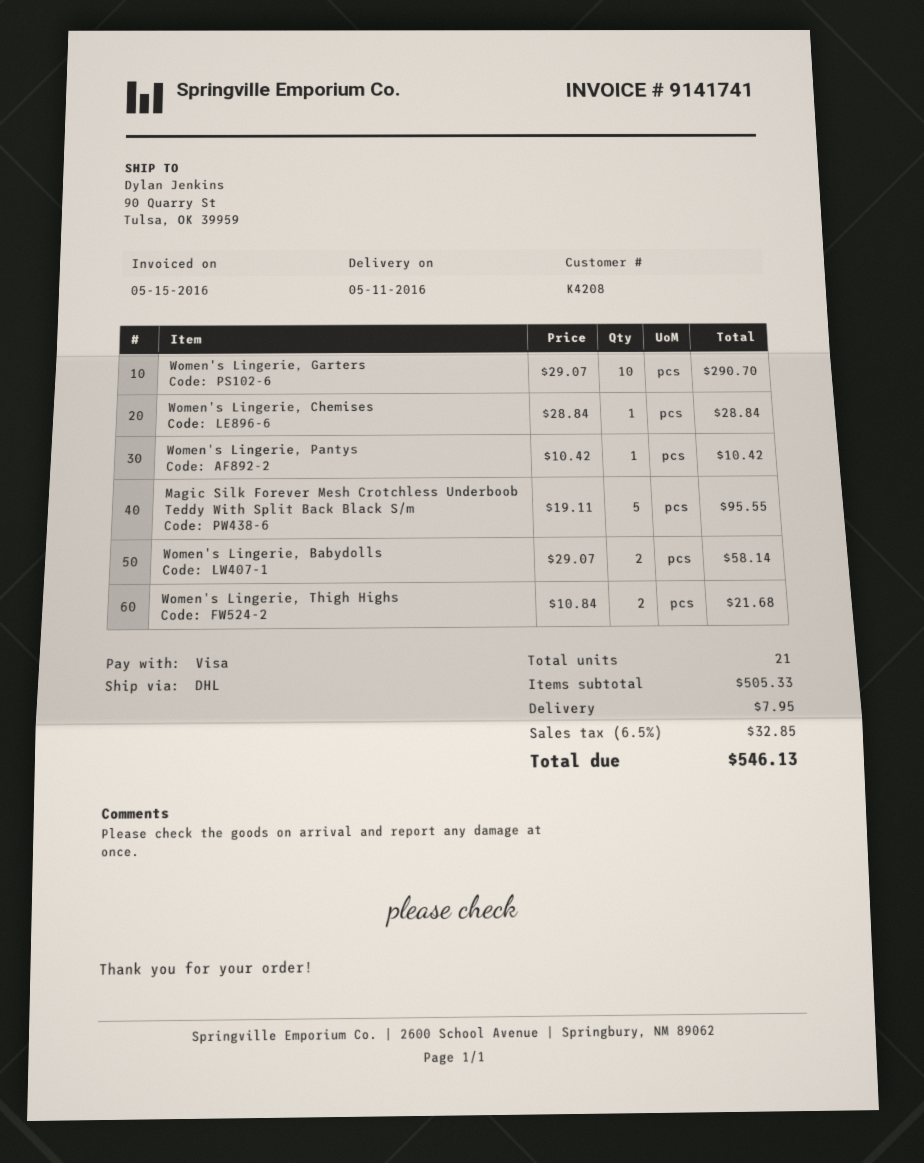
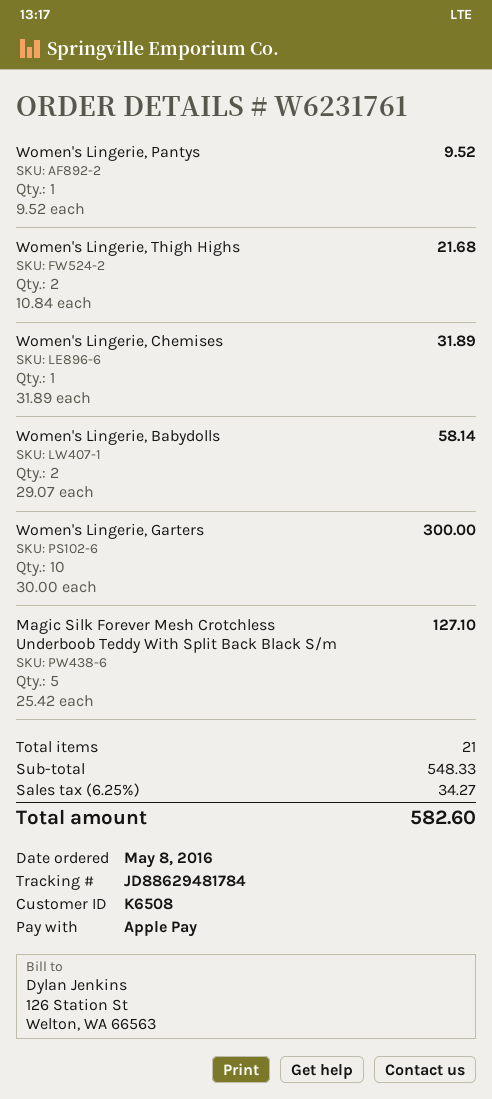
customer number: K4208 -> K6508
payment method: Visa -> Apple Pay
Women's Lingerie, Garters: 10 x 29.07 = 290.70 -> 10 x 30.00 = 300.00
Women's Lingerie, Chemises: 1 x 28.84 = 28.84 -> 1 x 31.89 = 31.89
Women's Lingerie, Pantys: 1 x 10.42 = 10.42 -> 1 x 9.52 = 9.52
Magic Silk Forever Mesh Crotchless Underboob Teddy With Split Back Black S/m: 5 x 19.11 = 95.55 -> 5 x 25.42 = 127.10
subtotal: 505.33 -> 548.33
shipping: 7.95 -> none
tax: 6.5% = 32.85 -> 6.25% = 34.27
total: 546.13 -> 582.60

